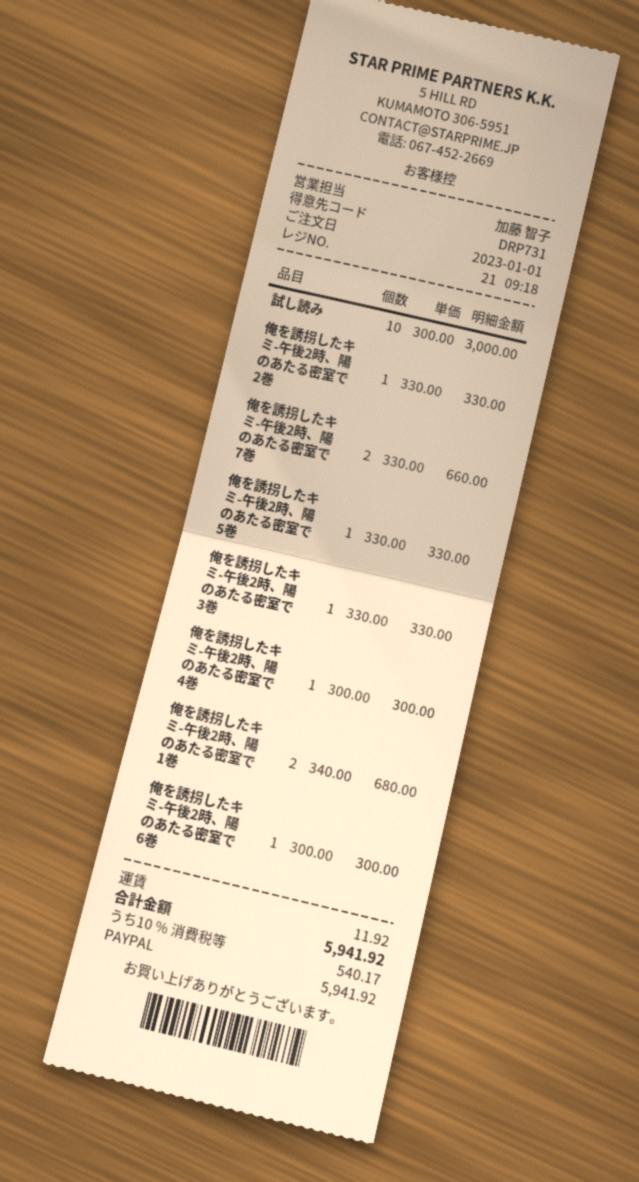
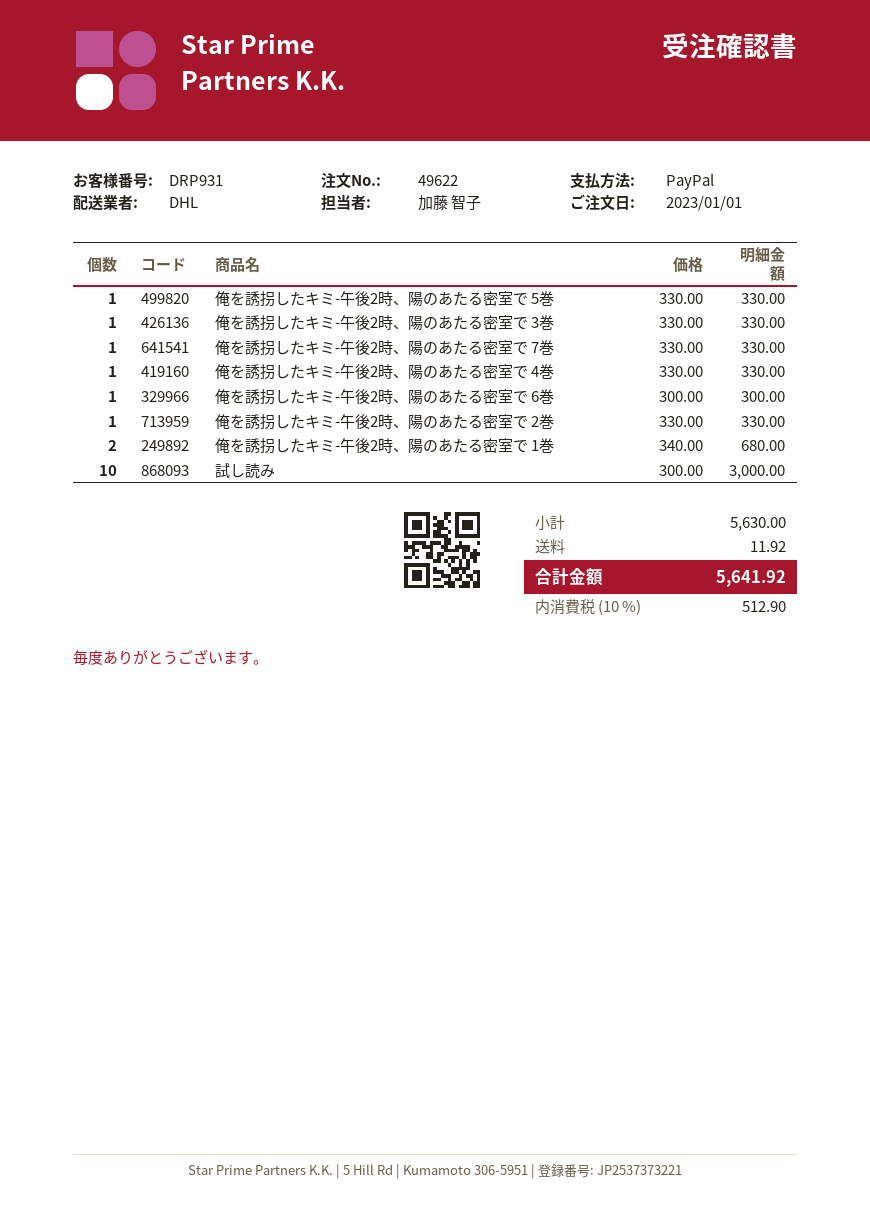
customer number: DRP731 -> DRP931
俺を誘拐したキミ-午後2時、陽のあたる密室で 7巻: 2 x 330.00 = 660.00 -> 1 x 330.00 = 330.00
俺を誘拐したキミ-午後2時、陽のあたる密室で 4巻: 1 x 300.00 = 300.00 -> 1 x 330.00 = 330.00
tax: 10% = 540.17 -> 10% = 512.90
total: 5941.92 -> 5641.92

